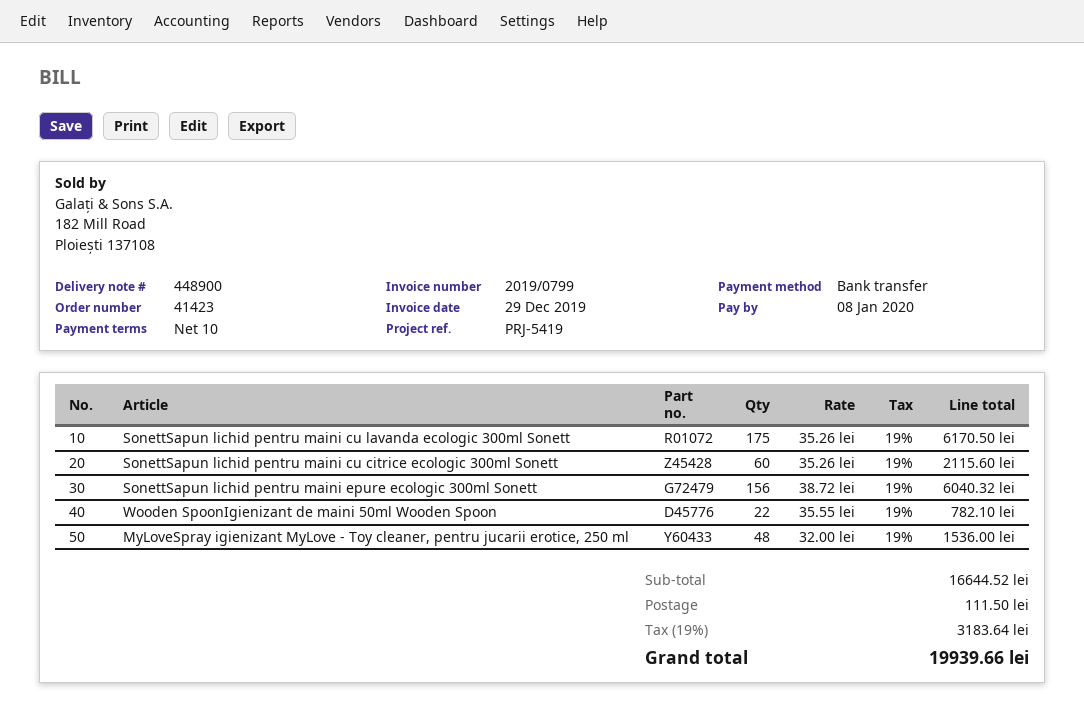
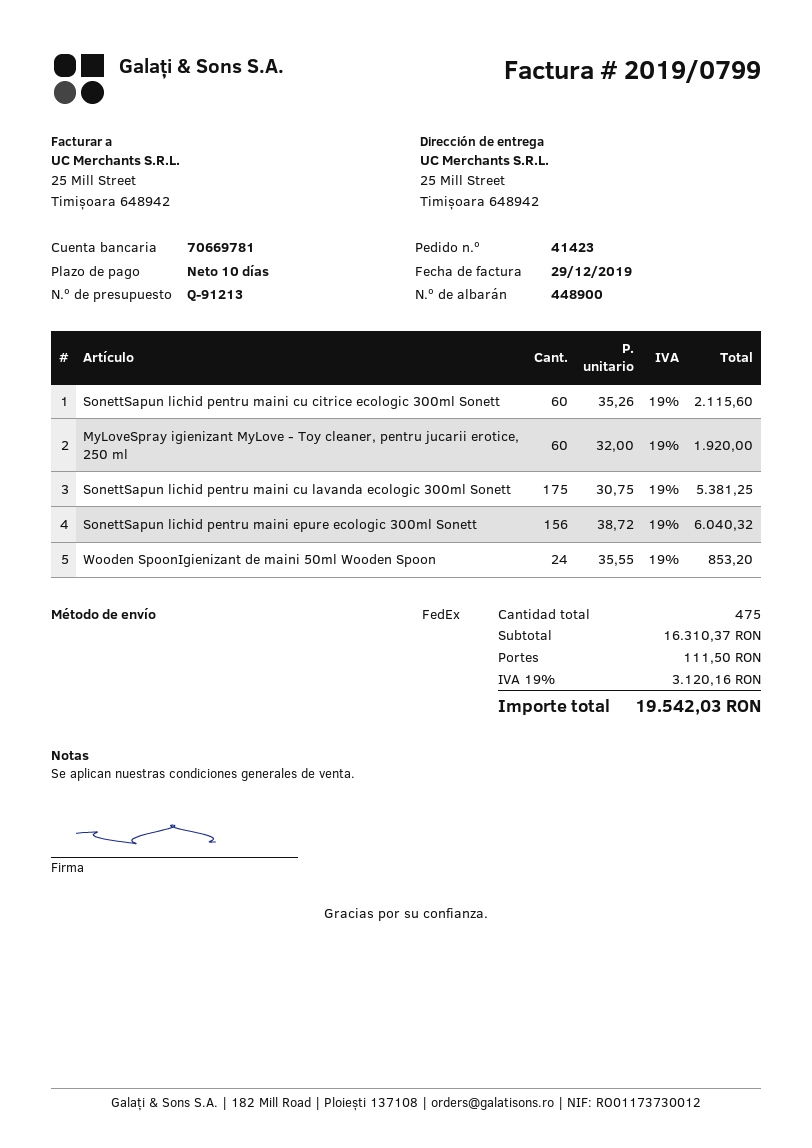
SonettSapun lichid pentru maini cu lavanda ecologic 300ml Sonett: 175 x 35.26 = 6170.50 -> 175 x 30.75 = 5381.25
Wooden SpoonIgienizant de maini 50ml Wooden Spoon: 22 x 35.55 = 782.10 -> 24 x 35.55 = 853.20
MyLoveSpray igienizant MyLove - Toy cleaner, pentru jucarii erotice, 250 ml: 48 x 32.00 = 1536.00 -> 60 x 32.00 = 1920.00
subtotal: 16644.52 -> 16310.37
tax: 19% = 3183.64 -> 19% = 3120.16
total: 19939.66 -> 19542.03

